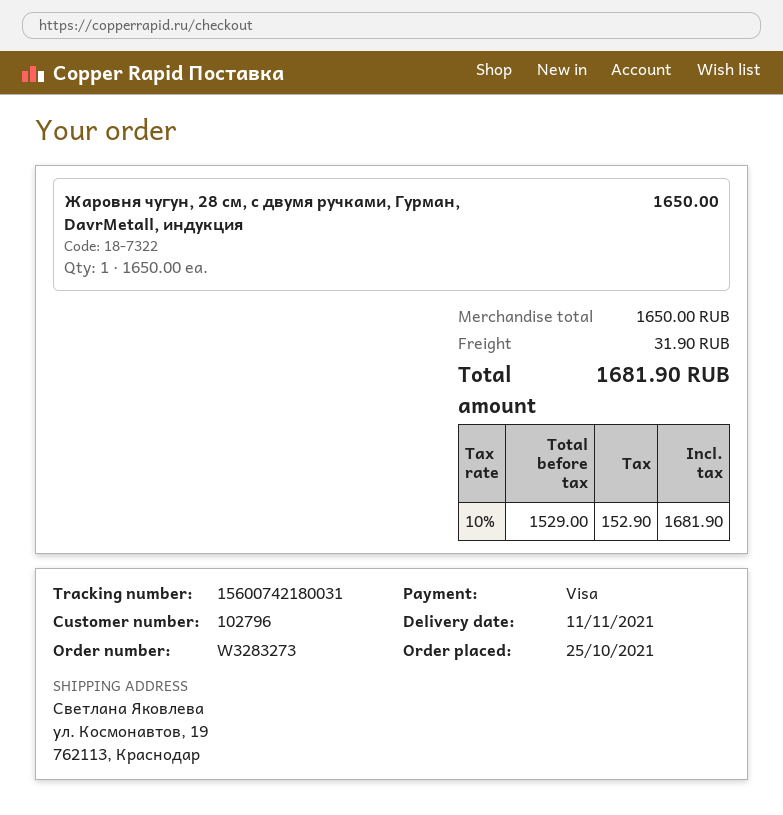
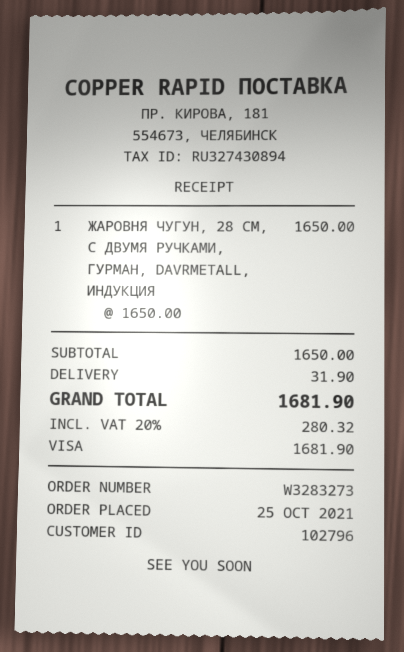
tax: 10% = 152.90 -> 20% = 280.32

